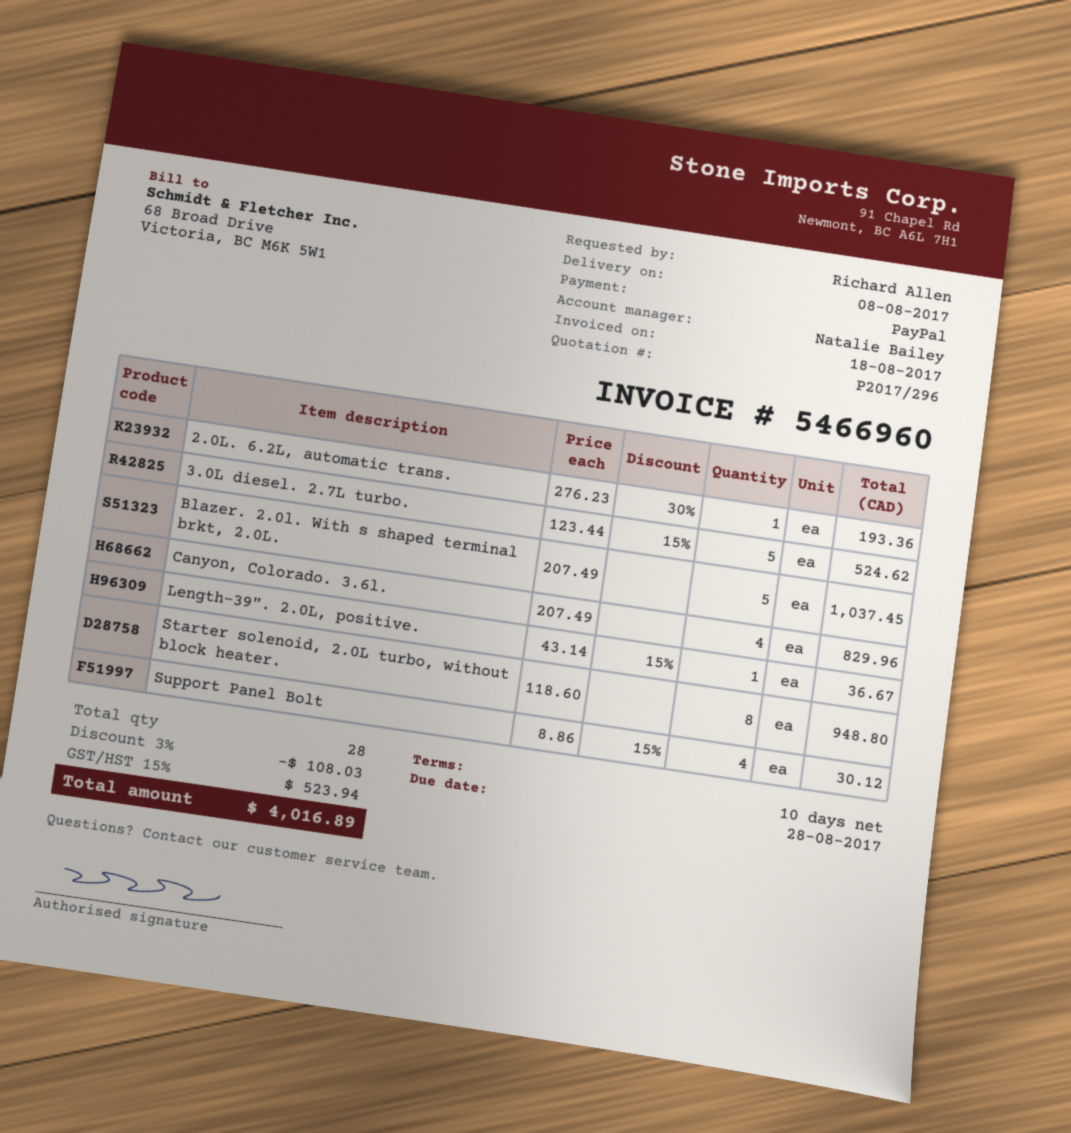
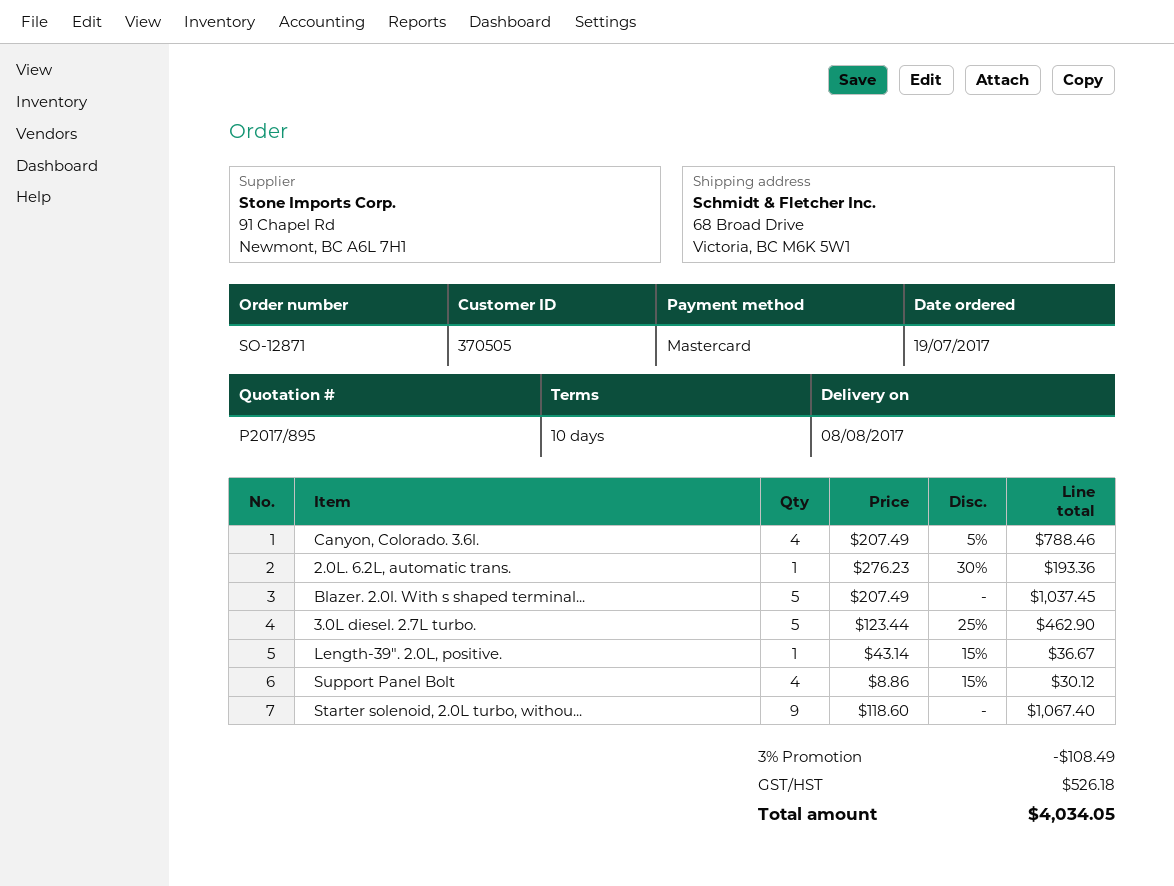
quote number: P2017/296 -> P2017/895
payment method: PayPal -> Mastercard
3.0L diesel. 2.7L turbo.: 5 x 123.44 - 15% = 524.62 -> 5 x 123.44 - 25% = 462.90
Canyon, Colorado. 3.6l.: 4 x 207.49 = 829.96 -> 4 x 207.49 - 5% = 788.46
Starter solenoid, 2.0L turbo, without block heater.: 8 x 118.60 = 948.80 -> 9 x 118.60 = 1067.40
discount: 3% = 108.03 -> 3% = 108.49
tax: 523.94 -> 526.18
total: 4016.89 -> 4034.05

